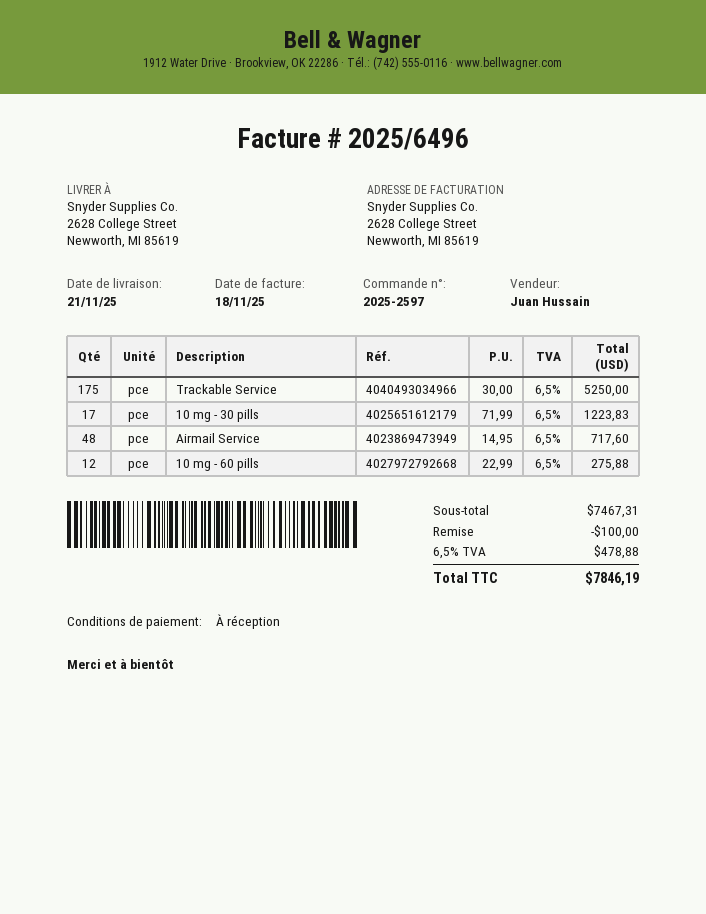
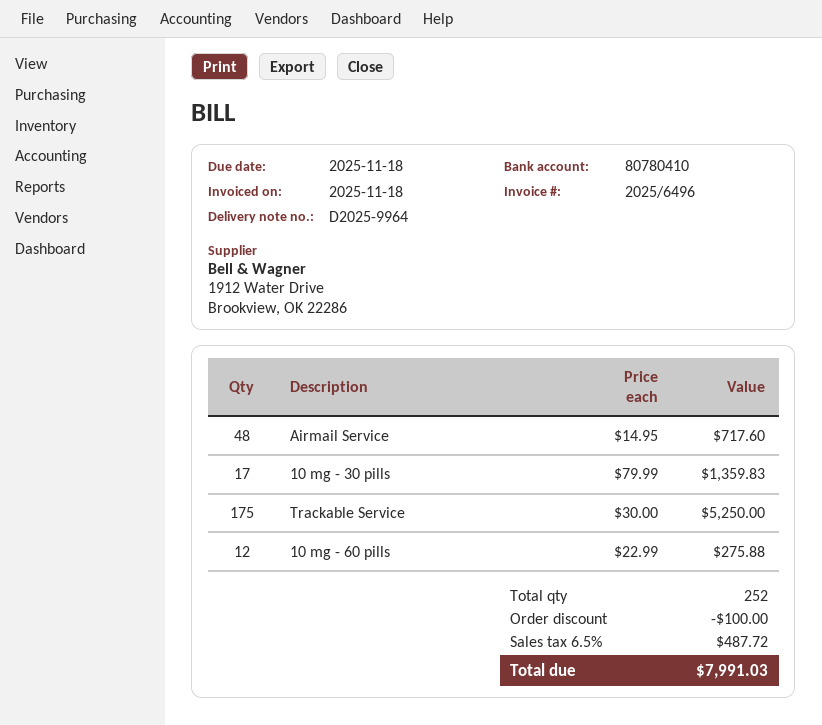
10 mg - 30 pills: 17 x 71.99 = 1223.83 -> 17 x 79.99 = 1359.83
tax: 6.5% = 478.88 -> 6.5% = 487.72
total: 7846.19 -> 7991.03

